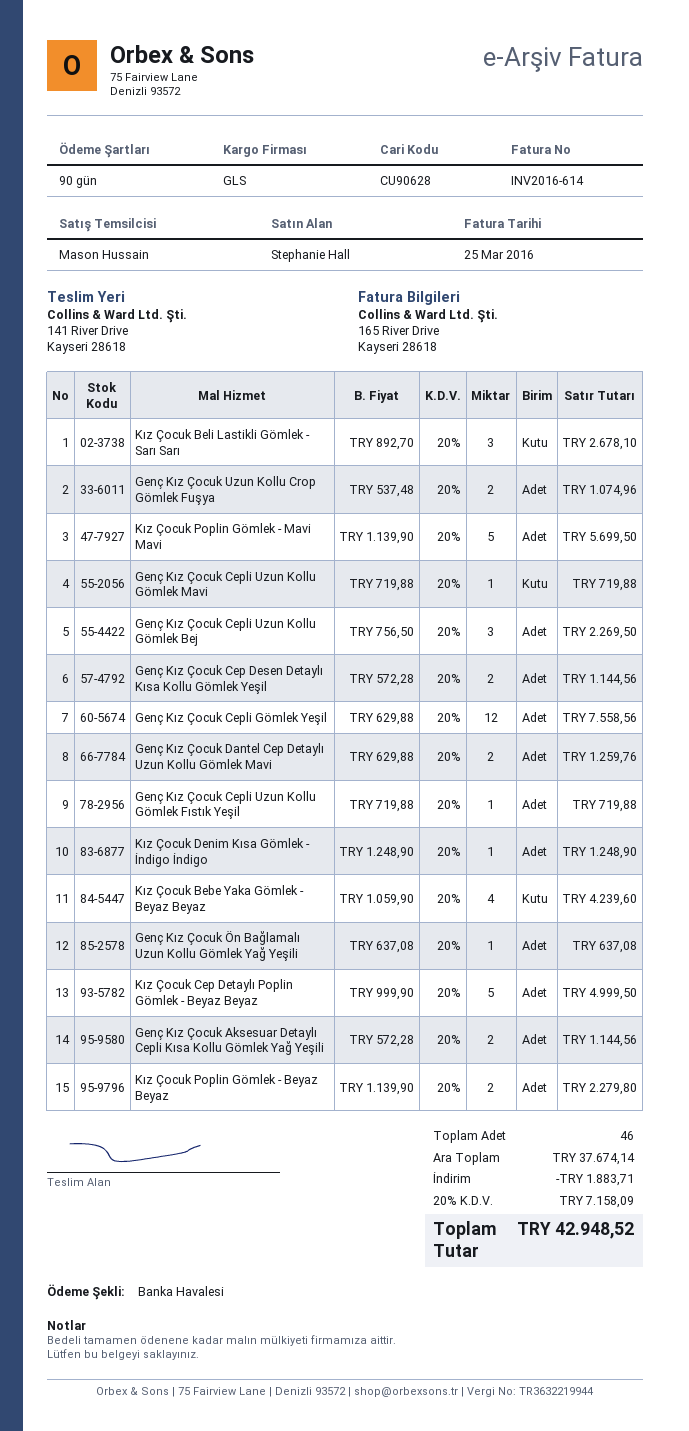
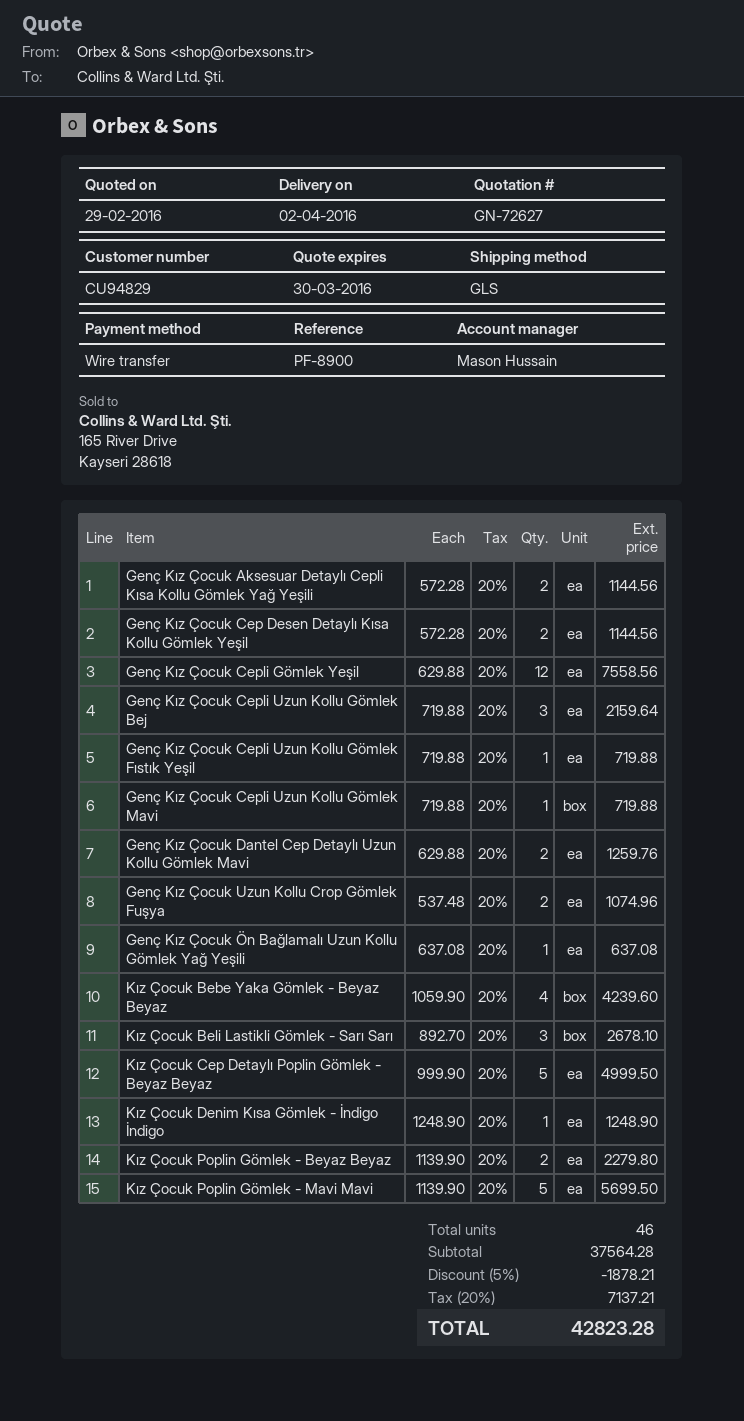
customer number: CU90628 -> CU94829
Genç Kız Çocuk Cepli Uzun Kollu Gömlek Bej: 3 x 756.50 = 2269.50 -> 3 x 719.88 = 2159.64
subtotal: 37674.14 -> 37564.28
discount: 1883.71 -> 1878.21
tax: 20% = 7158.09 -> 20% = 7137.21
total: 42948.52 -> 42823.28

